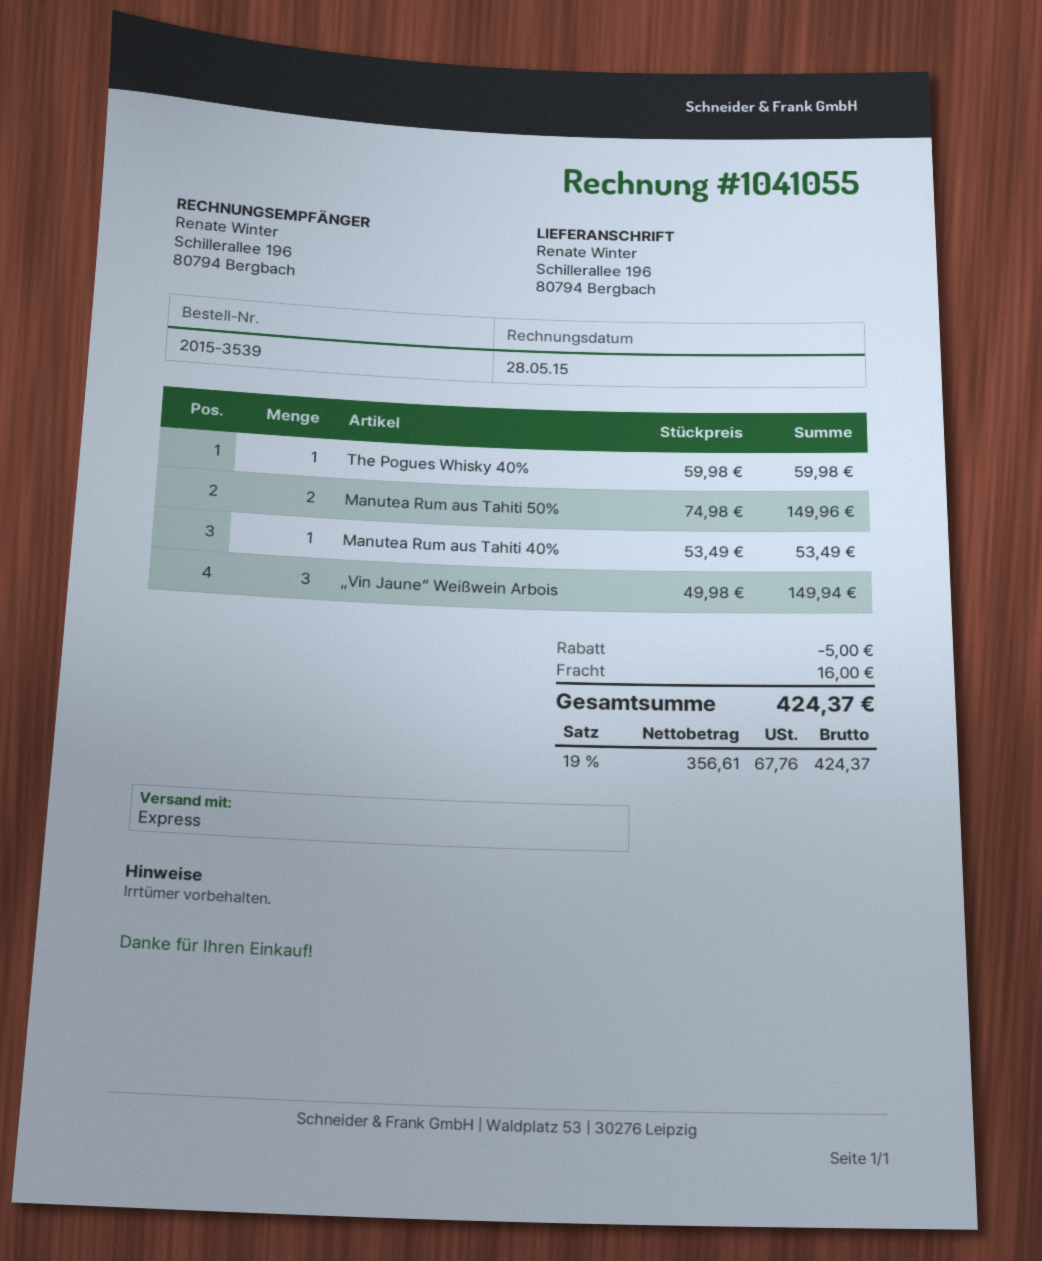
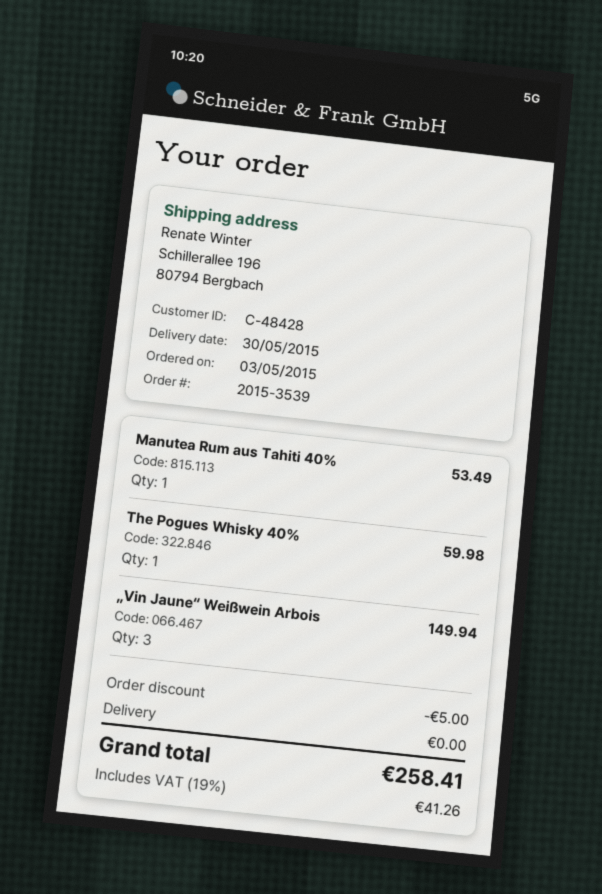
Manutea Rum aus Tahiti 50%: 2 for 149.96 -> none
shipping: 16.00 -> 0.00
tax: 19% = 67.76 -> 19% = 41.26
total: 424.37 -> 258.41

